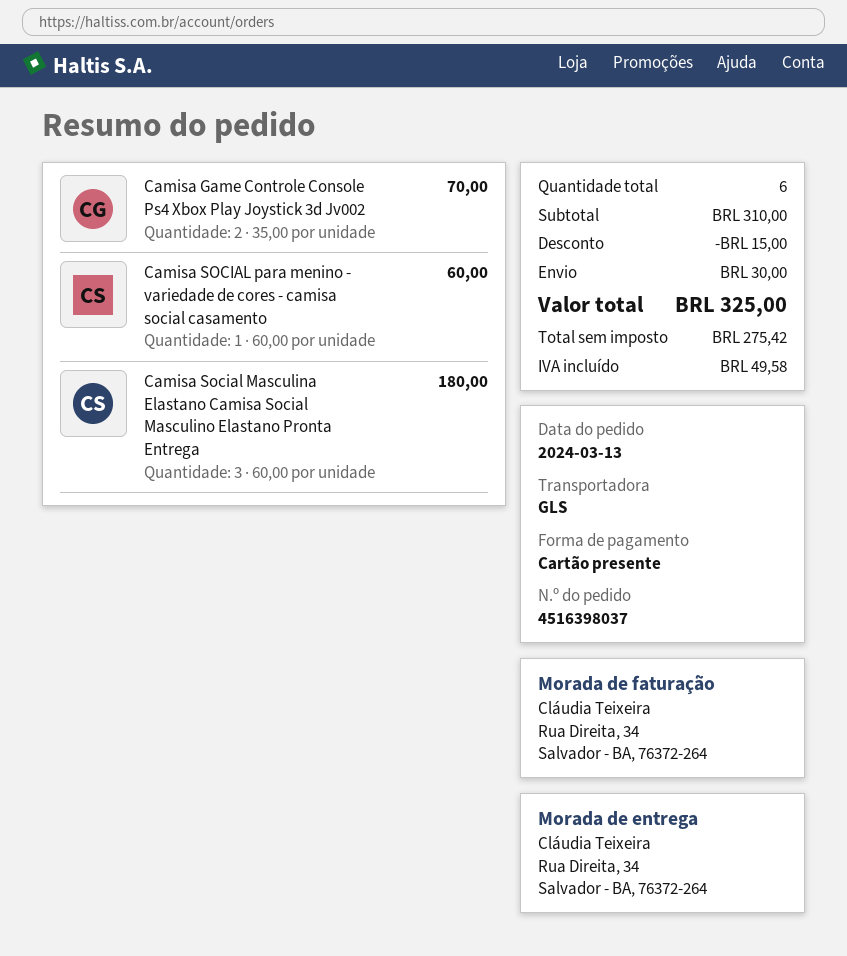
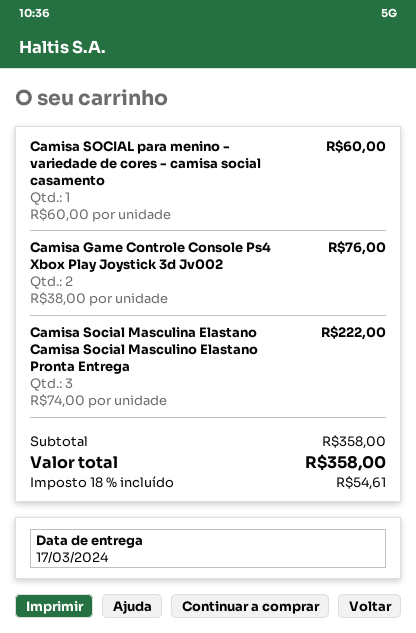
Camisa Game Controle Console Ps4 Xbox Play Joystick 3d Jv002: 2 x 35.00 = 70.00 -> 2 x 38.00 = 76.00
Camisa Social Masculina Elastano Camisa Social Masculino Elastano Pronta Entrega: 3 x 60.00 = 180.00 -> 3 x 74.00 = 222.00
subtotal: 310.00 -> 358.00
discount: 15.00 -> none
shipping: 30.00 -> none
tax: 49.58 -> 54.61
total: 325.00 -> 358.00

